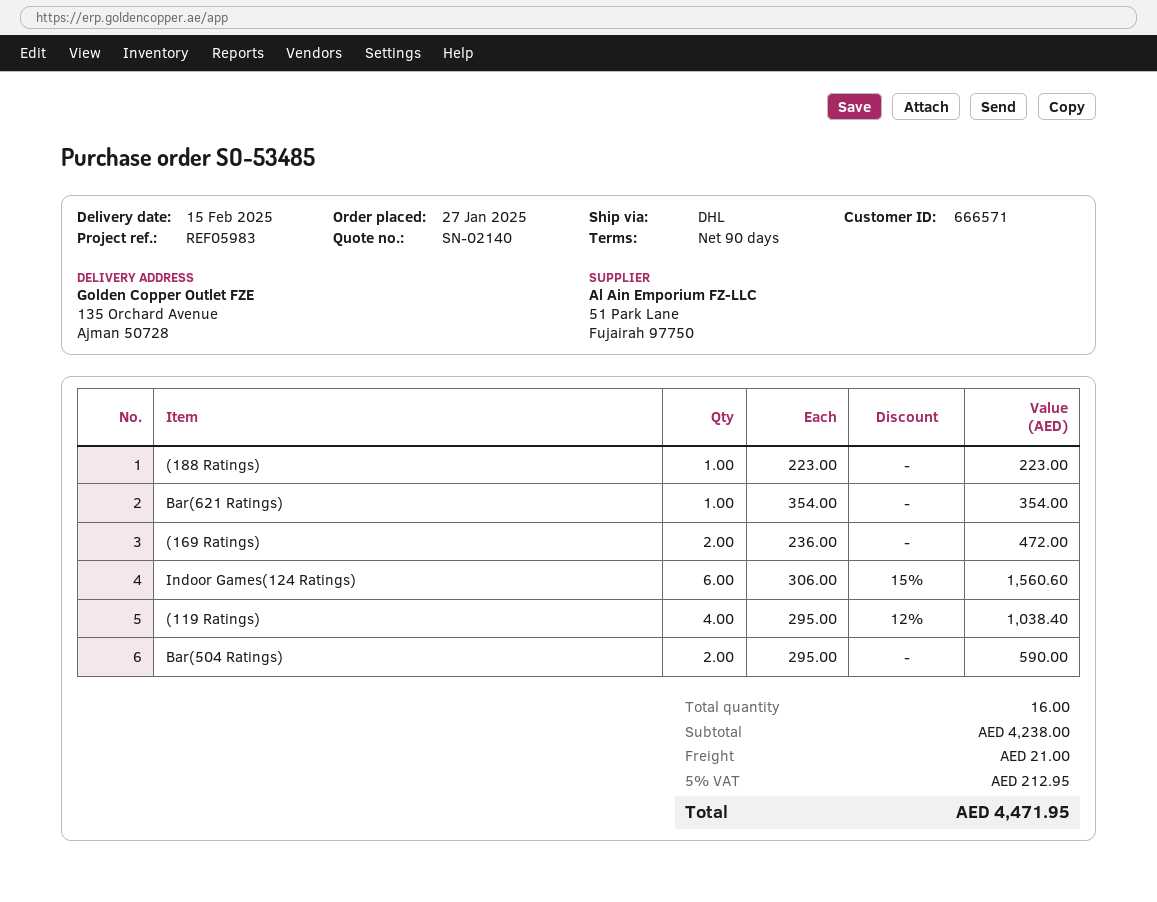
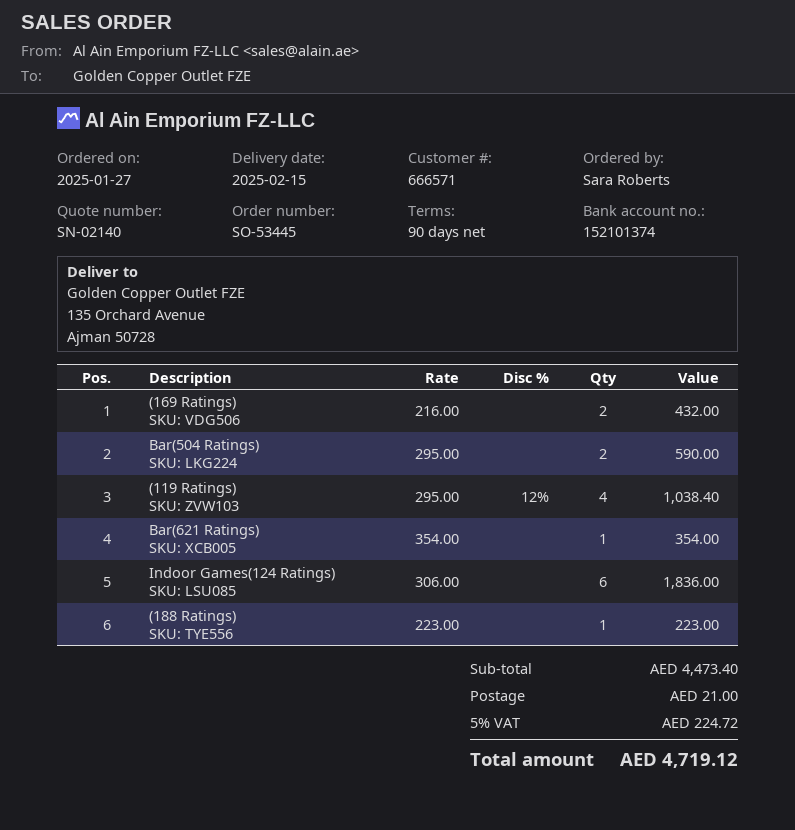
order number: SO-53485 -> SO-53445
(169 Ratings): 2 x 236.00 = 472.00 -> 2 x 216.00 = 432.00
Indoor Games(124 Ratings): 6 x 306.00 - 15% = 1560.60 -> 6 x 306.00 = 1836.00
subtotal: 4238.00 -> 4473.40
tax: 5% = 212.95 -> 5% = 224.72
total: 4471.95 -> 4719.12

